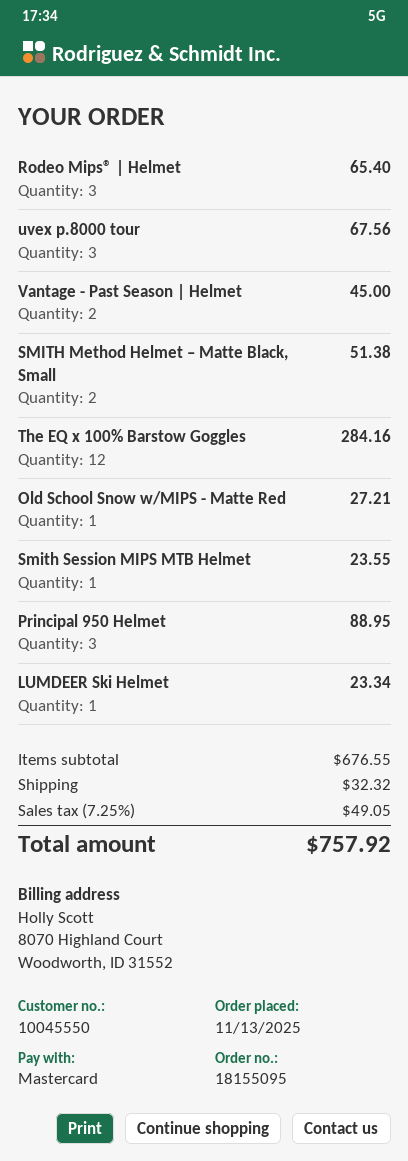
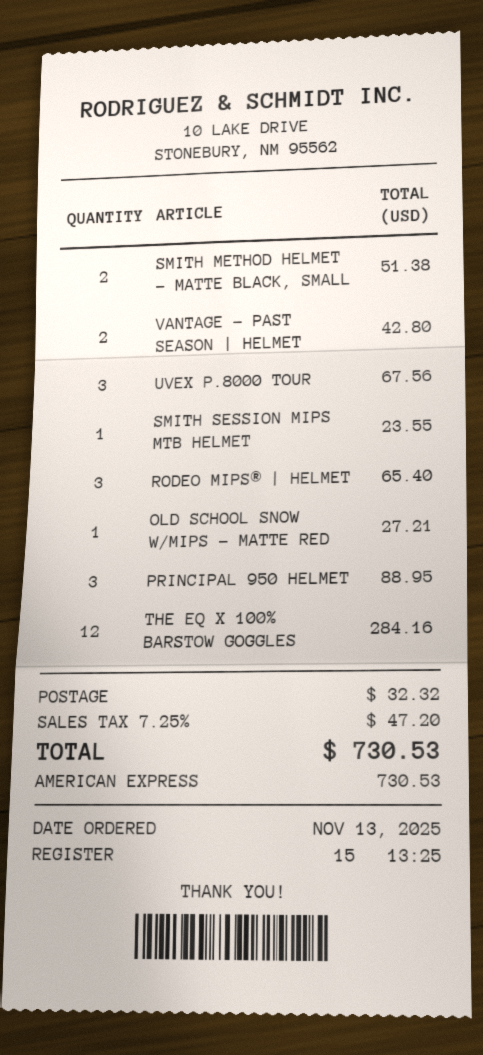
payment method: Mastercard -> American Express
Vantage - Past Season | Helmet: 2 for 45.00 -> 2 for 42.80
LUMDEER Ski Helmet: 1 for 23.34 -> none
tax: 7.25% = 49.05 -> 7.25% = 47.20
total: 757.92 -> 730.53

